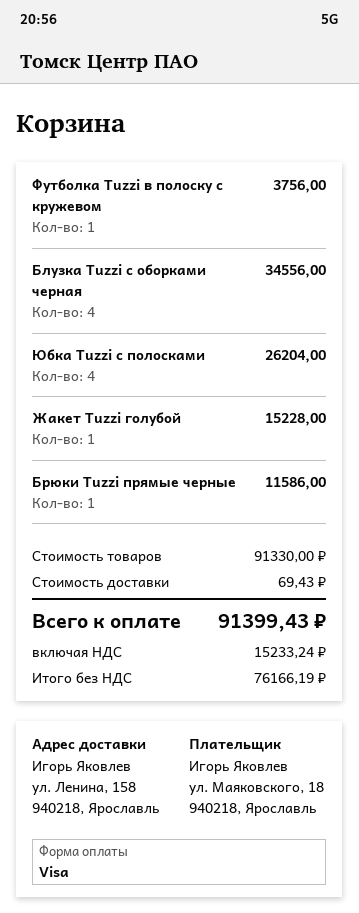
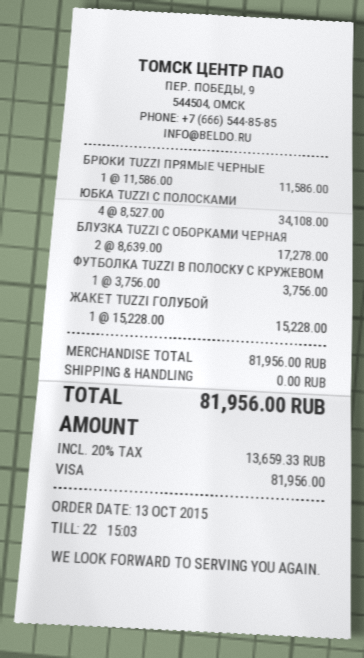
Блузка Tuzzi с оборками черная: 4 for 34556.00 -> 2 for 17278.00
Юбка Tuzzi с полосками: 4 for 26204.00 -> 4 for 34108.00
subtotal: 91330.00 -> 81956.00
shipping: 69.43 -> 0.00
tax: 15233.24 -> 13659.33
total: 91399.43 -> 81956.00

